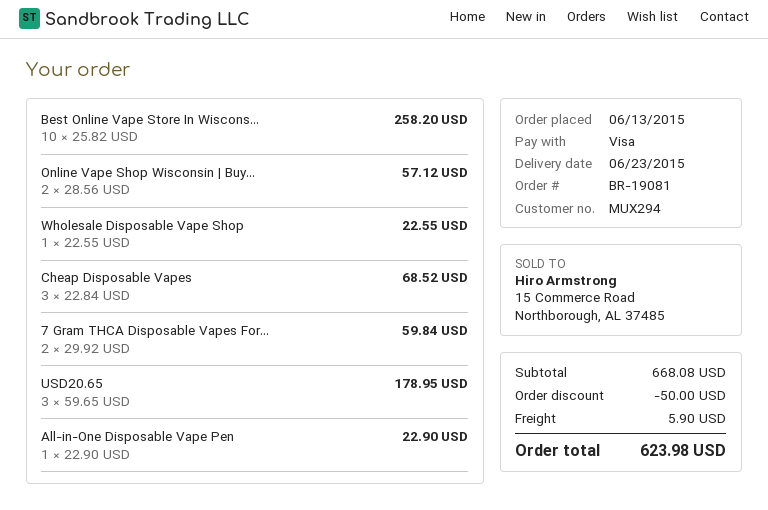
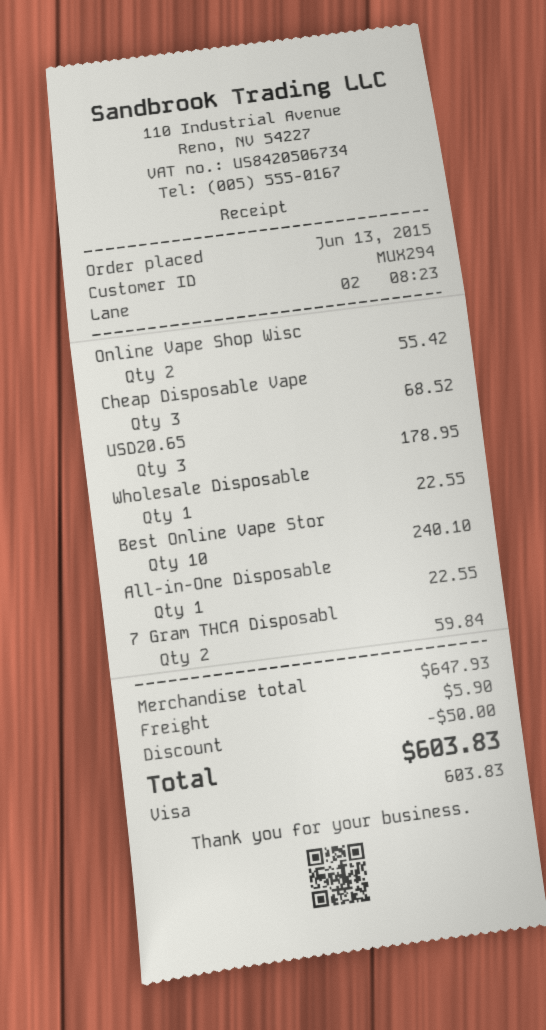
Best Online Vape Store In Wiscons...: 10 for 258.20 -> 10 for 240.10
Online Vape Shop Wisconsin | Buy...: 2 for 57.12 -> 2 for 55.42
All-in-One Disposable Vape Pen: 1 for 22.90 -> 1 for 22.55
subtotal: 668.08 -> 647.93
total: 623.98 -> 603.83

